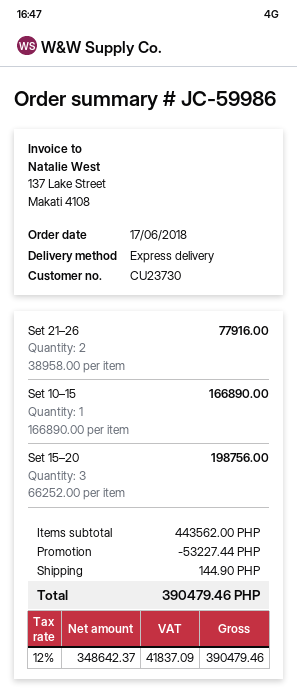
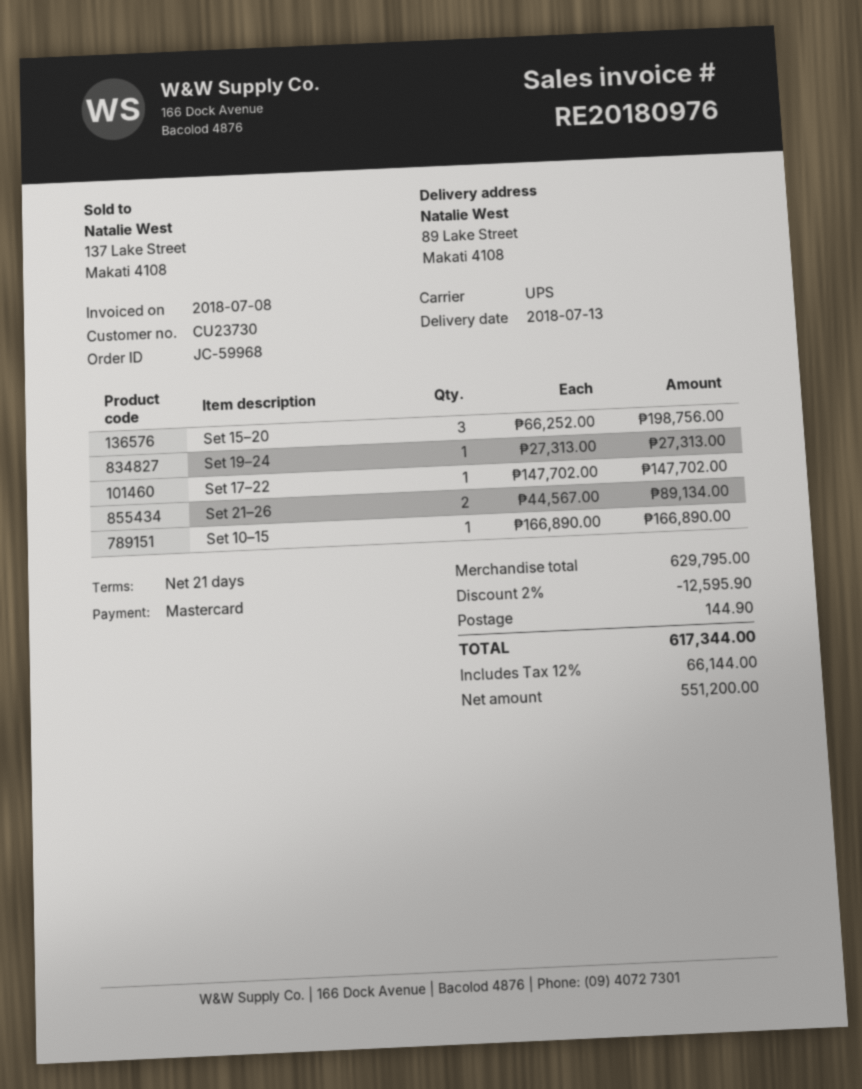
order number: JC-59986 -> JC-59968
shipping method: express -> UPS
Set 21–26: 2 x 38958.00 = 77916.00 -> 2 x 44567.00 = 89134.00
Set 19–24: none -> 1 x 27313.00 = 27313.00
Set 17–22: none -> 1 x 147702.00 = 147702.00
subtotal: 443562.00 -> 629795.00
discount: 53227.44 -> 12595.90
net: 348642.37 -> 551200.00
tax: 12% = 41837.09 -> 12% = 66144.00
total: 390479.46 -> 617344.00

